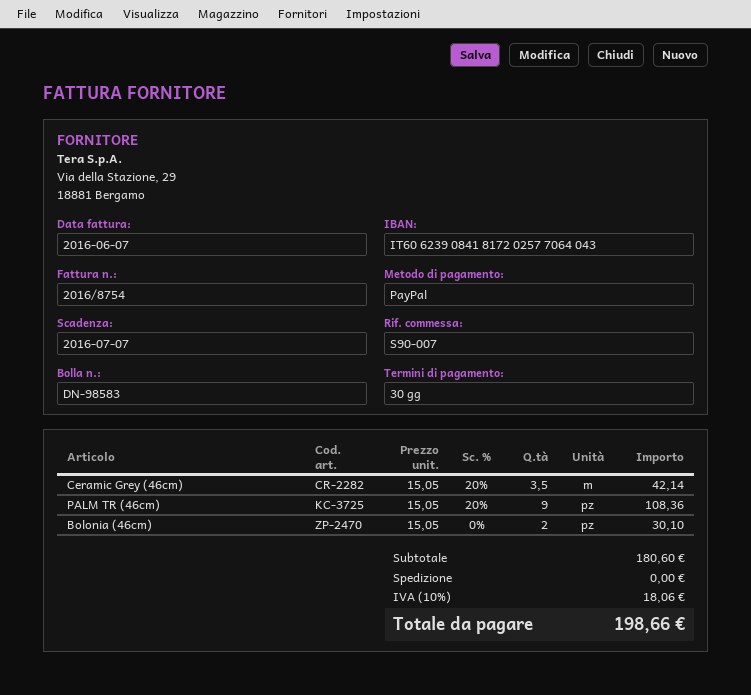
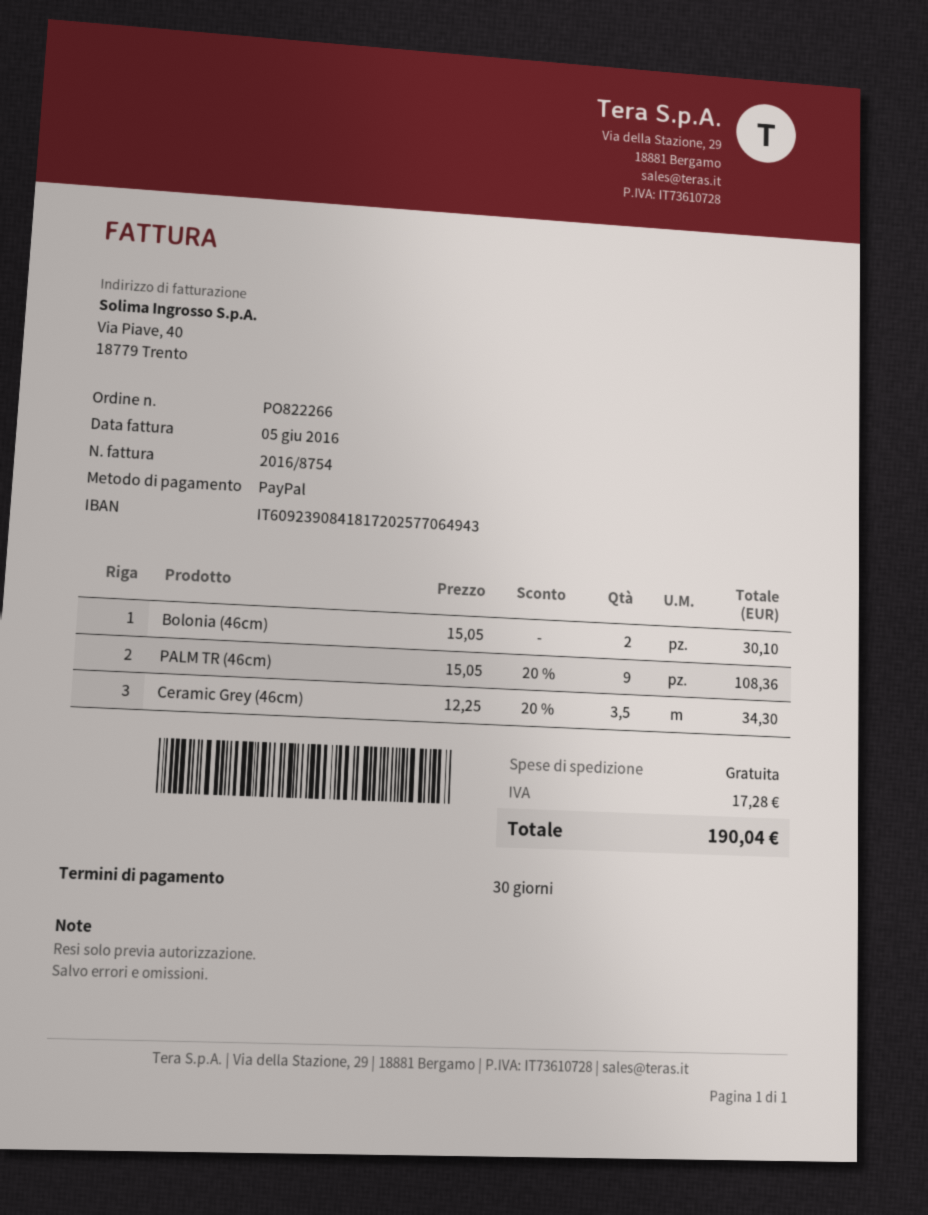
invoice date: 2016-06-07 -> 2016-06-05
bank account: IT6062390841817202577064043 -> IT6092390841817202577064943
Ceramic Grey (46cm): 3.5 x 15.05 - 20% = 42.14 -> 3.5 x 12.25 - 20% = 34.30
tax: 18.06 -> 17.28
total: 198.66 -> 190.04

